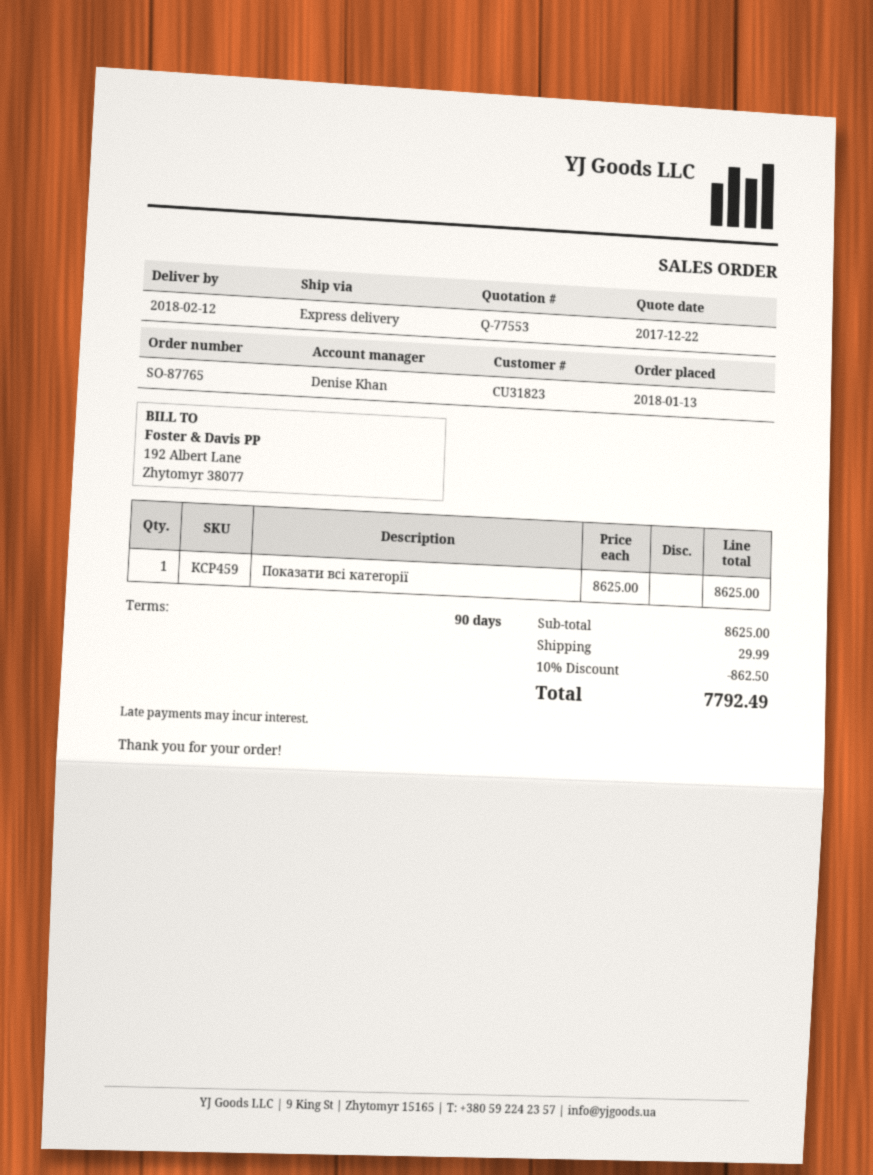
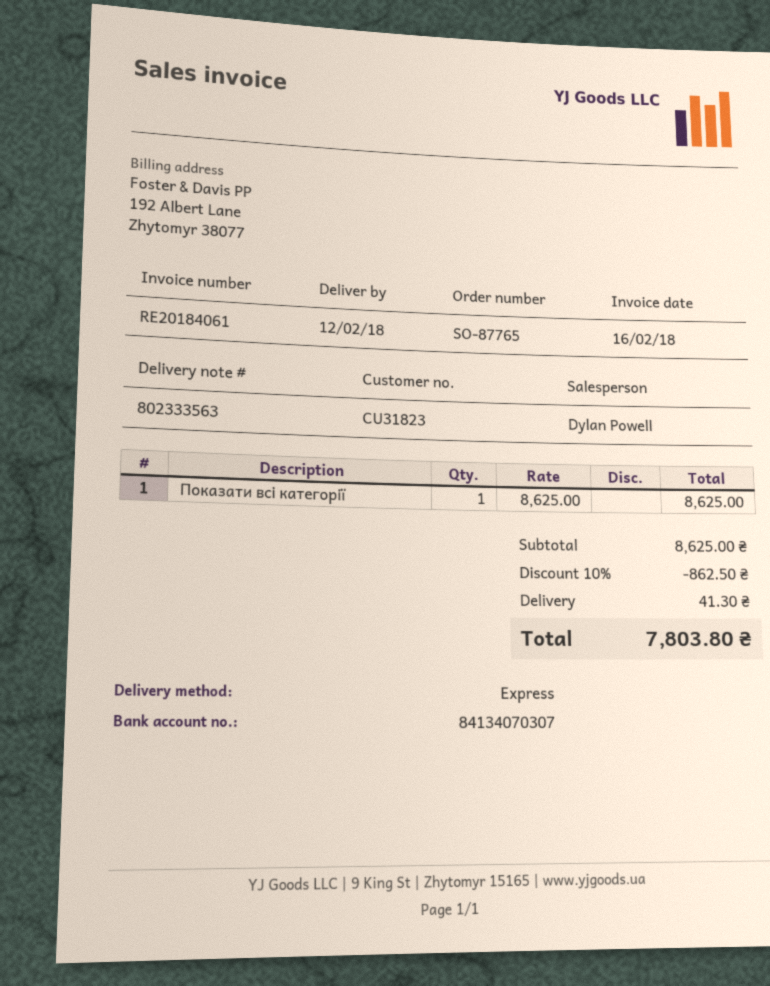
sales rep: Denise Khan -> Dylan Powell
shipping: 29.99 -> 41.30
total: 7792.49 -> 7803.80

